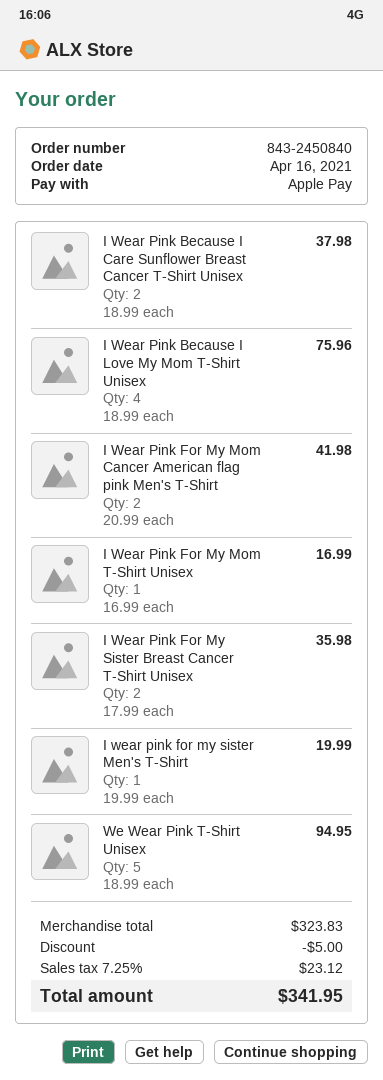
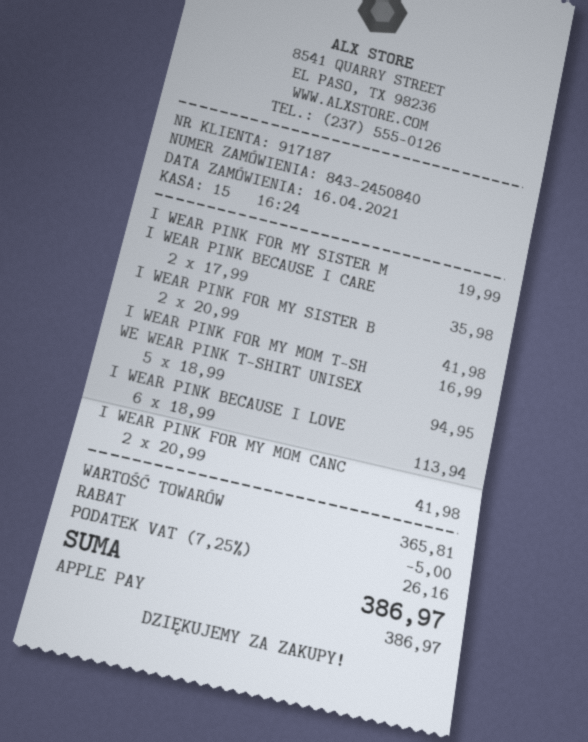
I Wear Pink Because I Care Sunflower Breast Cancer T-Shirt Unisex: 2 x 18.99 = 37.98 -> 2 x 17.99 = 35.98
I Wear Pink Because I Love My Mom T-Shirt Unisex: 4 x 18.99 = 75.96 -> 6 x 18.99 = 113.94
I Wear Pink For My Sister Breast Cancer T-Shirt Unisex: 2 x 17.99 = 35.98 -> 2 x 20.99 = 41.98
subtotal: 323.83 -> 365.81
tax: 7.25% = 23.12 -> 7.25% = 26.16
total: 341.95 -> 386.97

